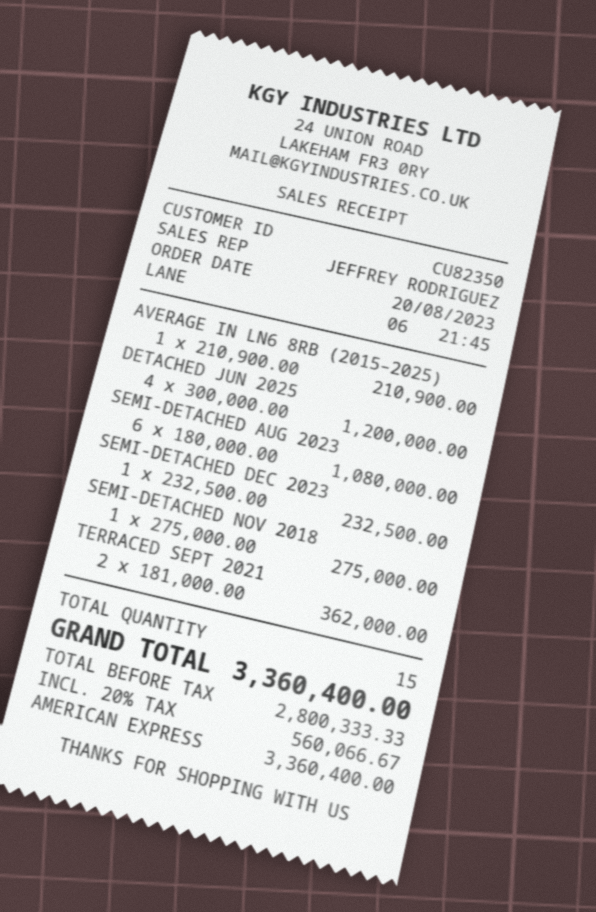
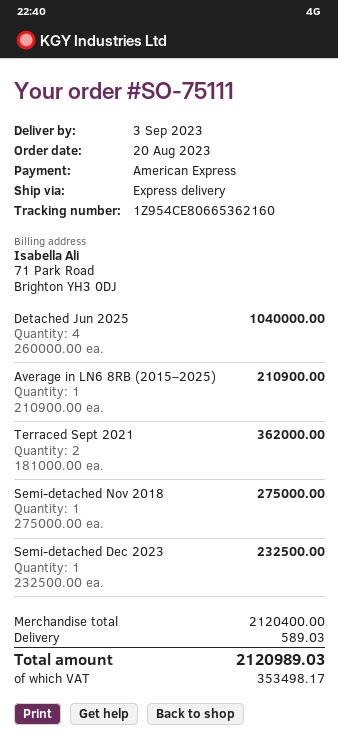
DETACHED JUN 2025: 4 x 300000.00 = 1200000.00 -> 4 x 260000.00 = 1040000.00
SEMI-DETACHED AUG 2023: 6 x 180000.00 = 1080000.00 -> none
shipping: none -> 589.03
tax: 560066.67 -> 353498.17
total: 3360400.00 -> 2120989.03

